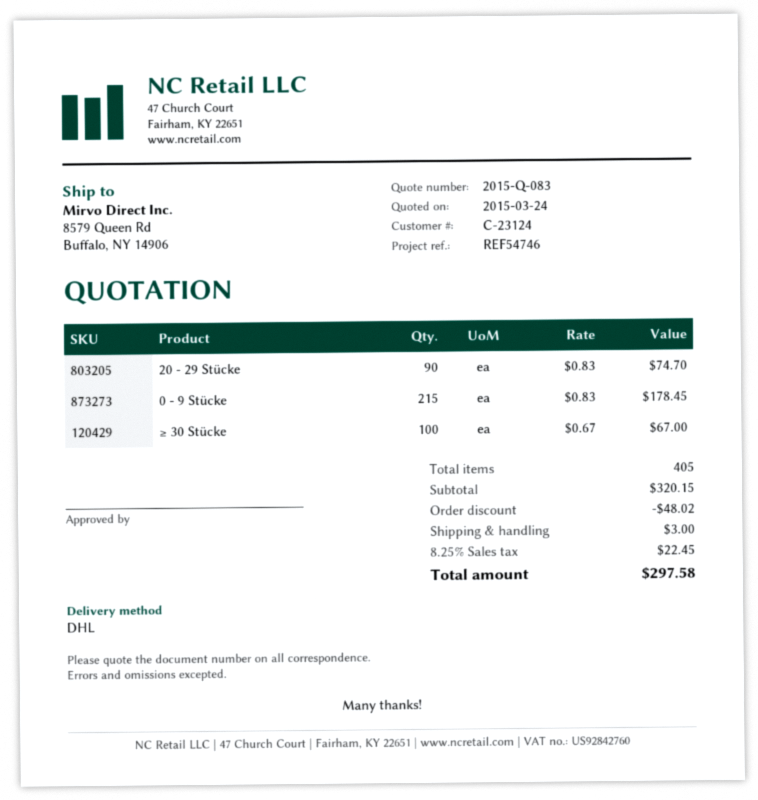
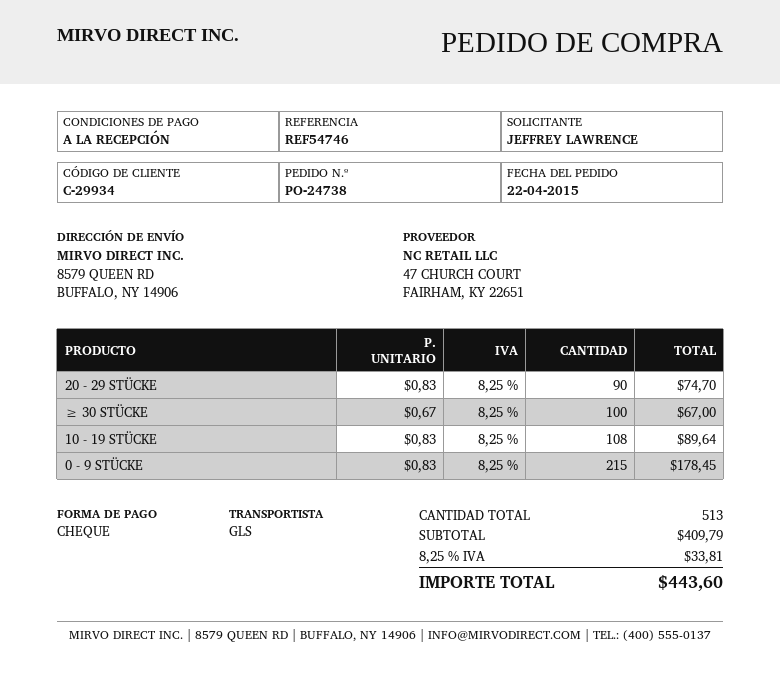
customer number: C-23124 -> C-29934
shipping method: DHL -> GLS
10 - 19 STÜCKE: none -> 108 x 0.83 = 89.64
total quantity: 405 -> 513
subtotal: 320.15 -> 409.79
discount: 48.02 -> none
shipping: 3.00 -> none
tax: 8.25% = 22.45 -> 8.25% = 33.81
total: 297.58 -> 443.60

